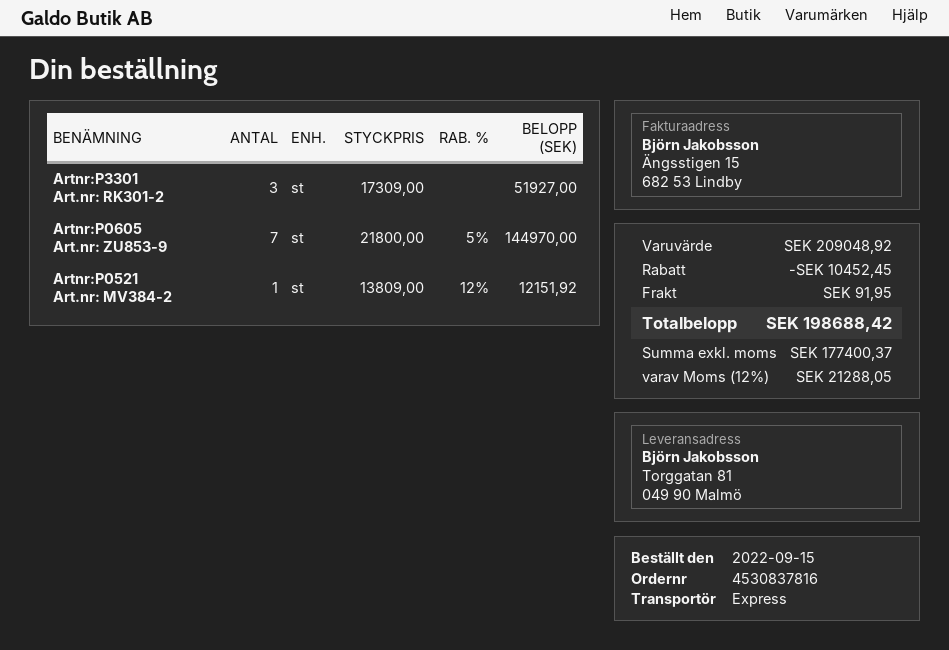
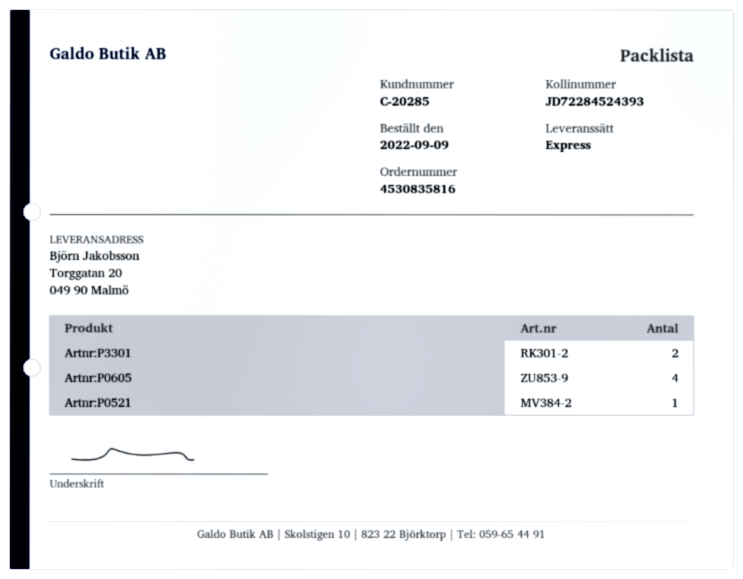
order number: 4530837816 -> 4530835816
order date: 2022-09-15 -> 2022-09-09
ship to: Torggatan 81, 049 90 Malmö -> Torggatan 20, 049 90 Malmö
Artnr:P3301: 3 -> 2
Artnr:P0605: 7 -> 4

